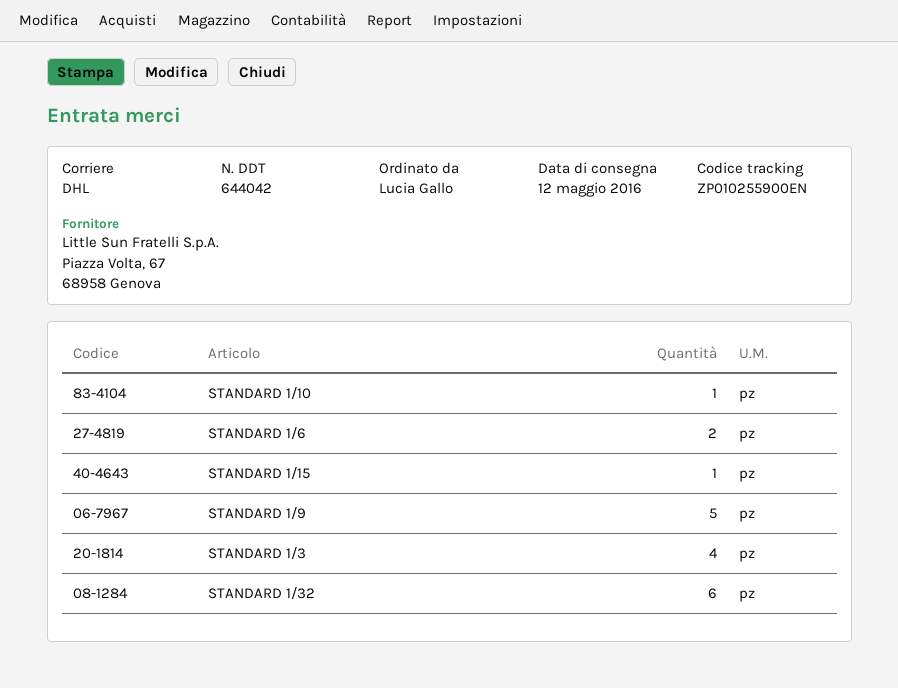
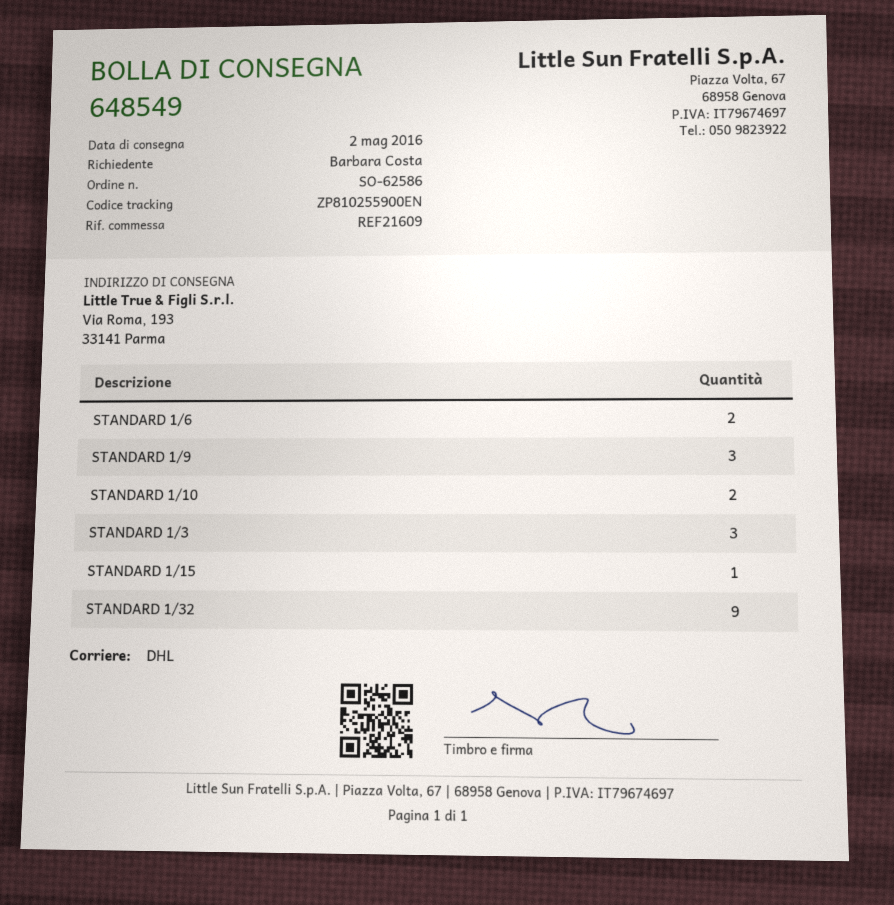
delivery note number: 644042 -> 648549
delivery date: 2016-05-12 -> 2016-05-02
ordered by: Lucia Gallo -> Barbara Costa
tracking number: ZP010255900EN -> ZP810255900EN
STANDARD 1/10: 1 -> 2
STANDARD 1/9: 5 -> 3
STANDARD 1/3: 4 -> 3
STANDARD 1/32: 6 -> 9

